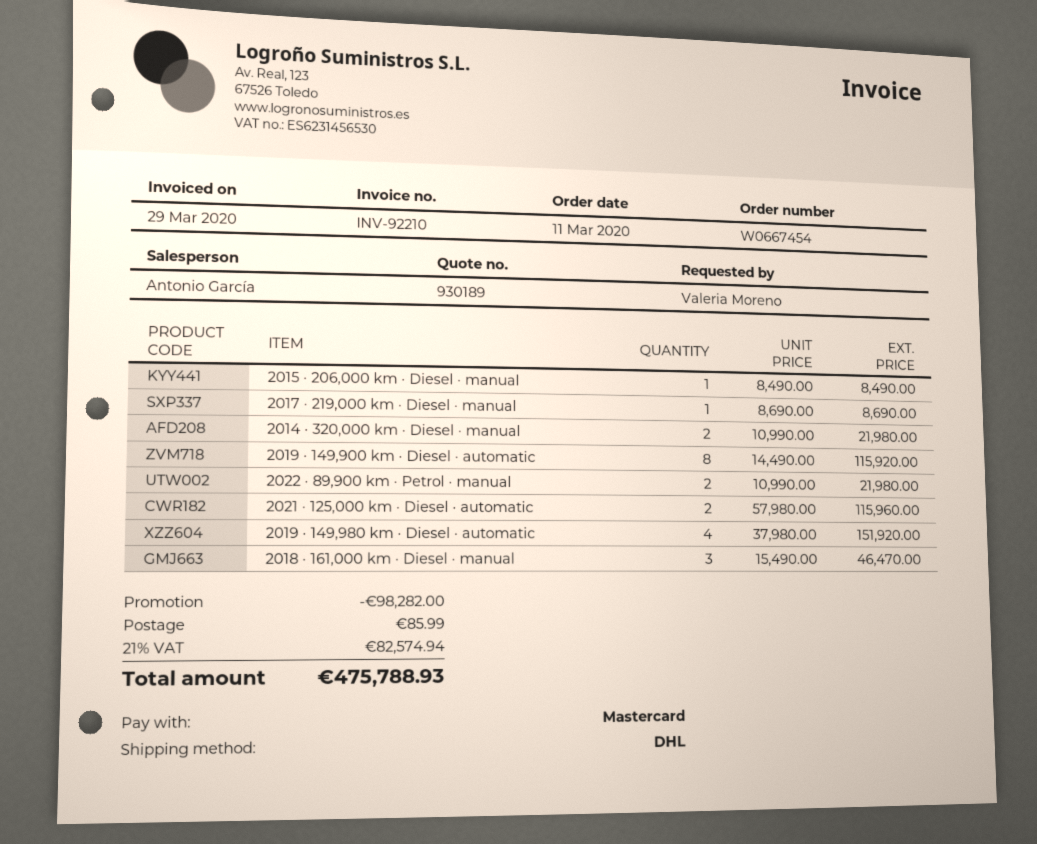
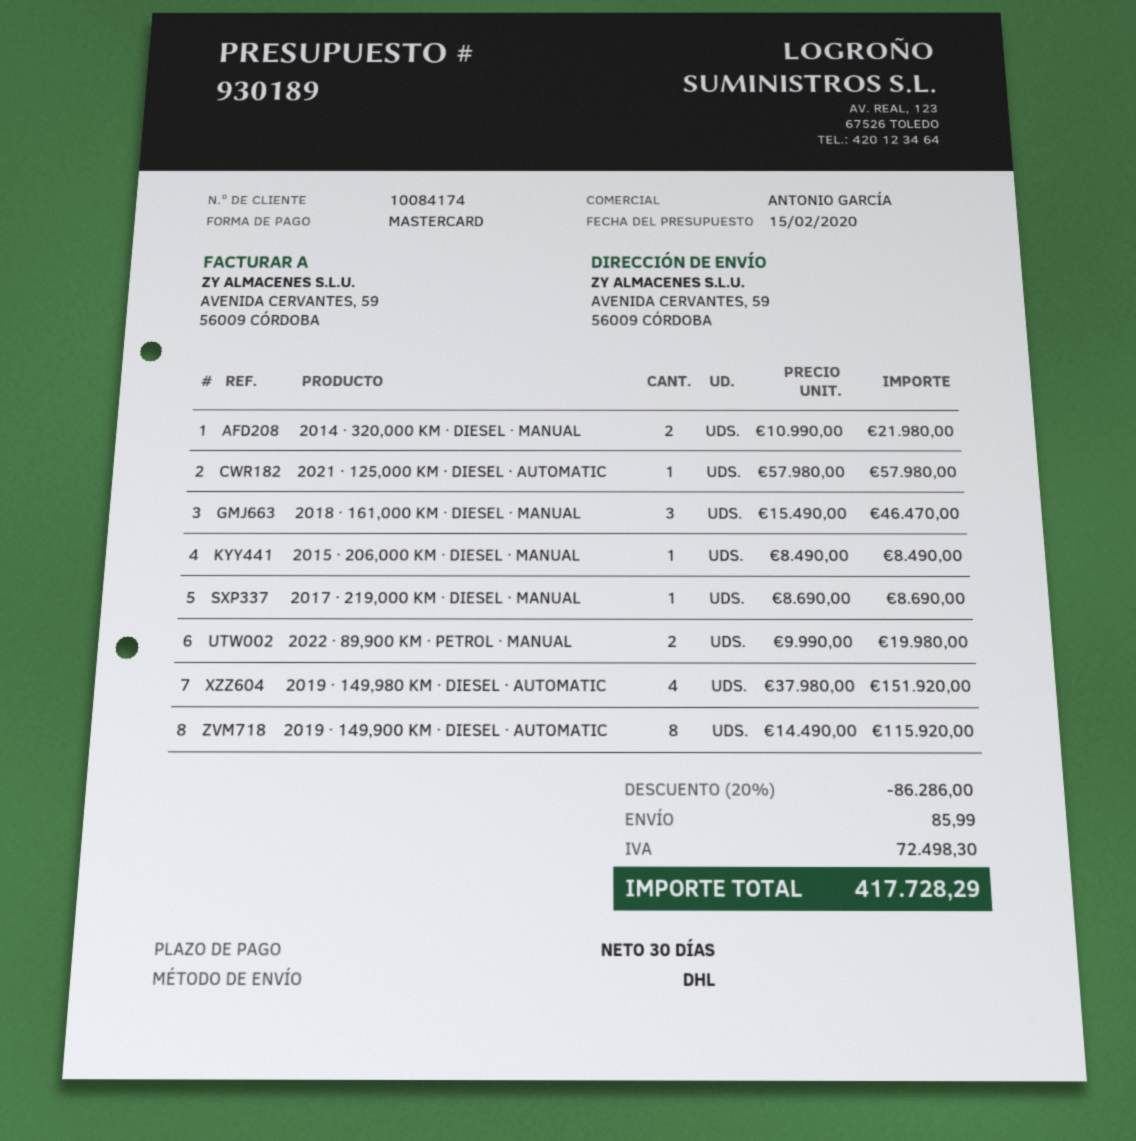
2022 · 89,900 km · Petrol · manual: 2 x 10990.00 = 21980.00 -> 2 x 9990.00 = 19980.00
2021 · 125,000 km · Diesel · automatic: 2 x 57980.00 = 115960.00 -> 1 x 57980.00 = 57980.00
discount: 98282.00 -> 86286.00
tax: 82574.94 -> 72498.30
total: 475788.93 -> 417728.29

